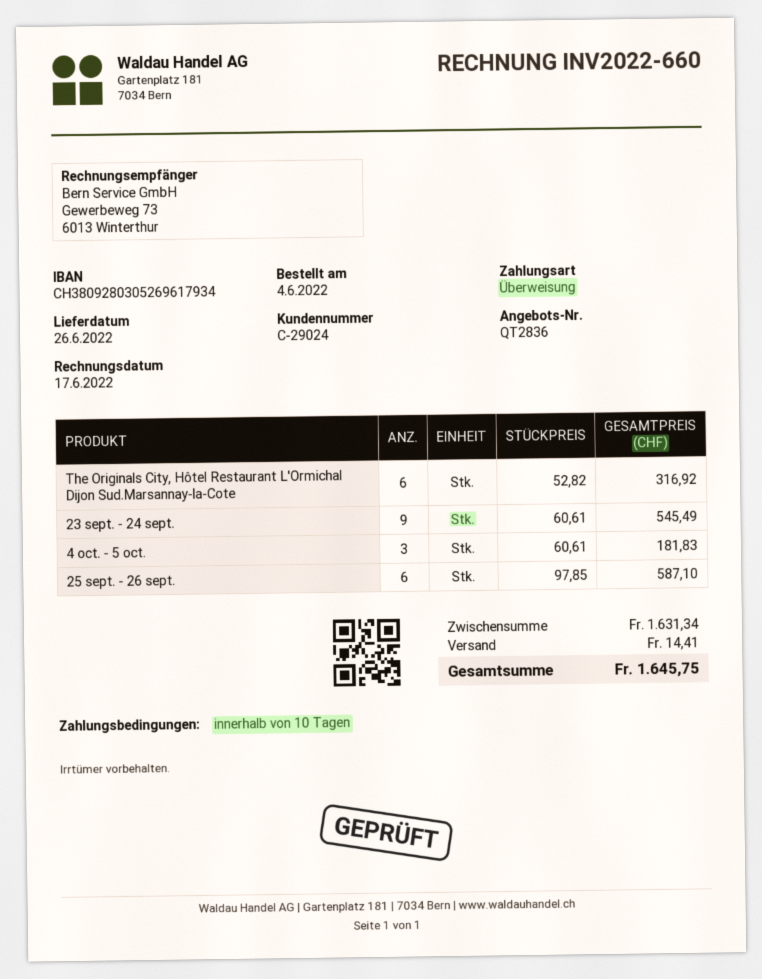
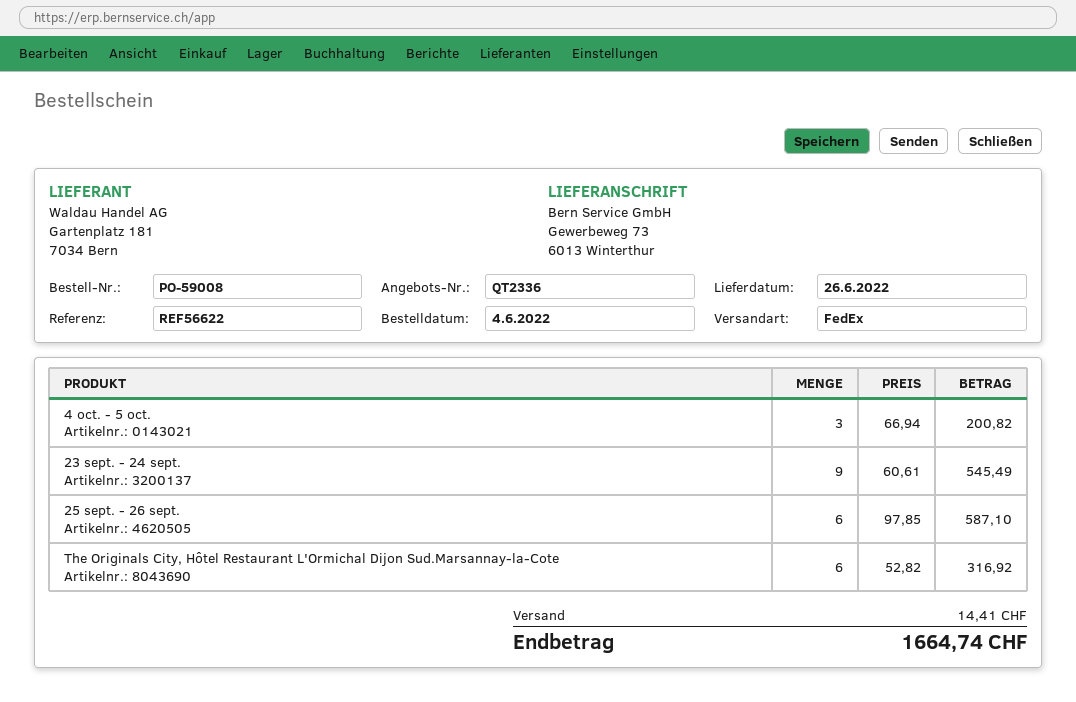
quote number: QT2836 -> QT2336
4 oct. - 5 oct.: 3 x 60.61 = 181.83 -> 3 x 66.94 = 200.82
total: 1645.75 -> 1664.74

